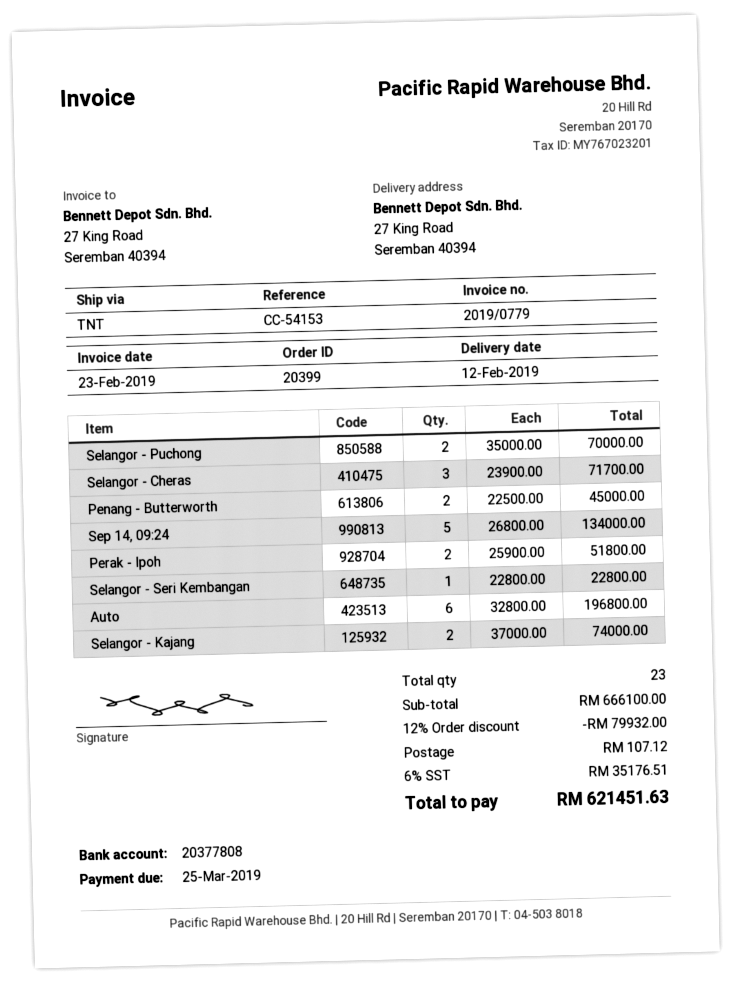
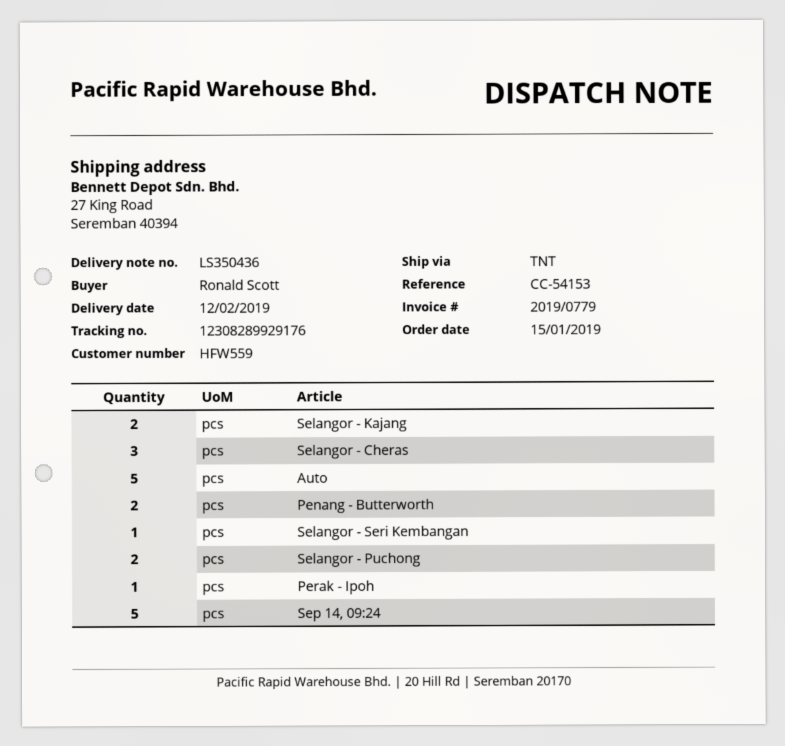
Perak - Ipoh: 2 -> 1
Auto: 6 -> 5

